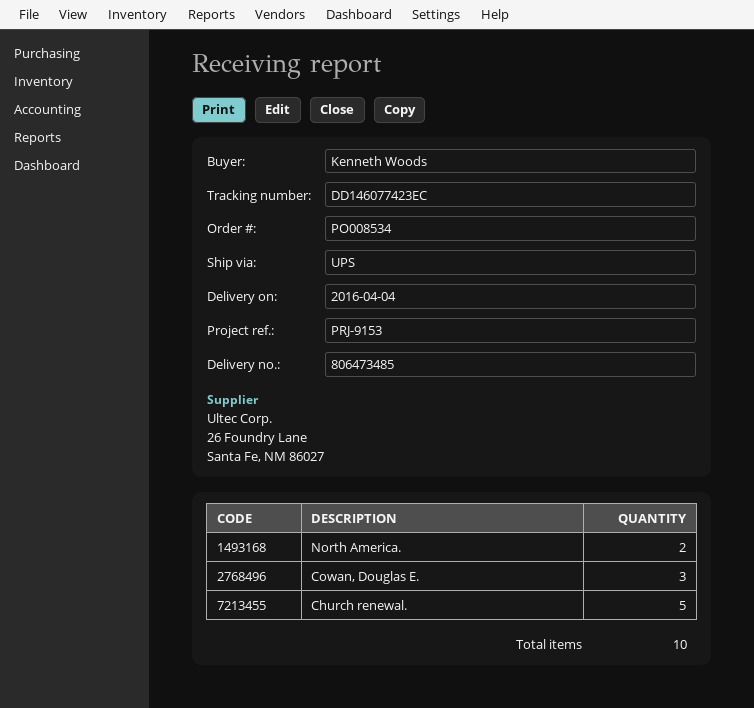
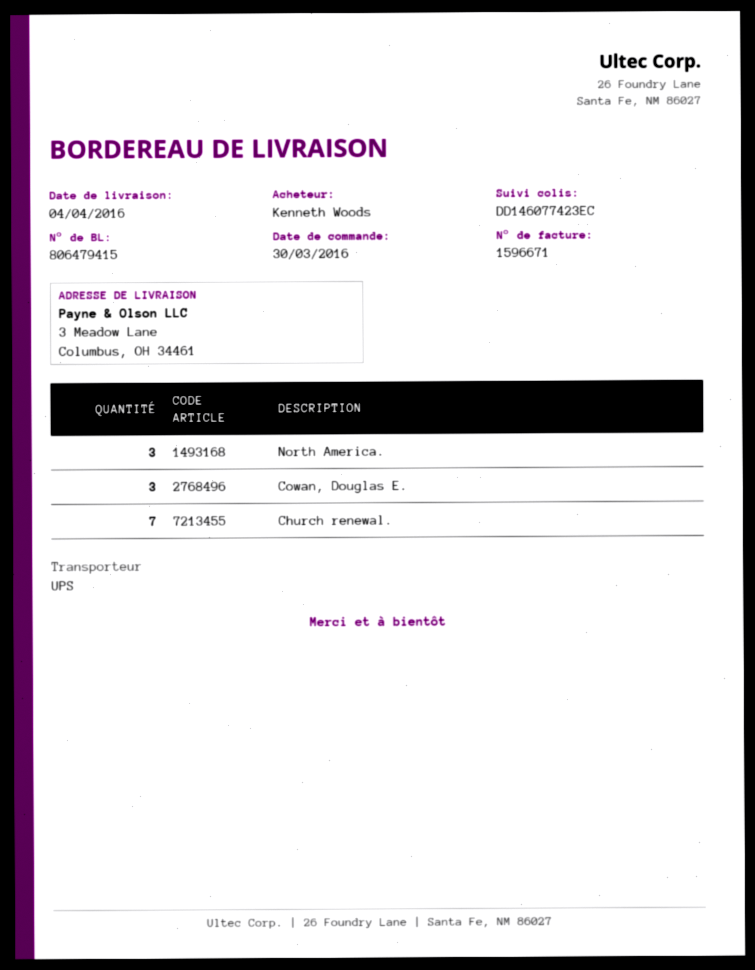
delivery note number: 806473485 -> 806479415
North America.: 2 -> 3
Church renewal.: 5 -> 7

